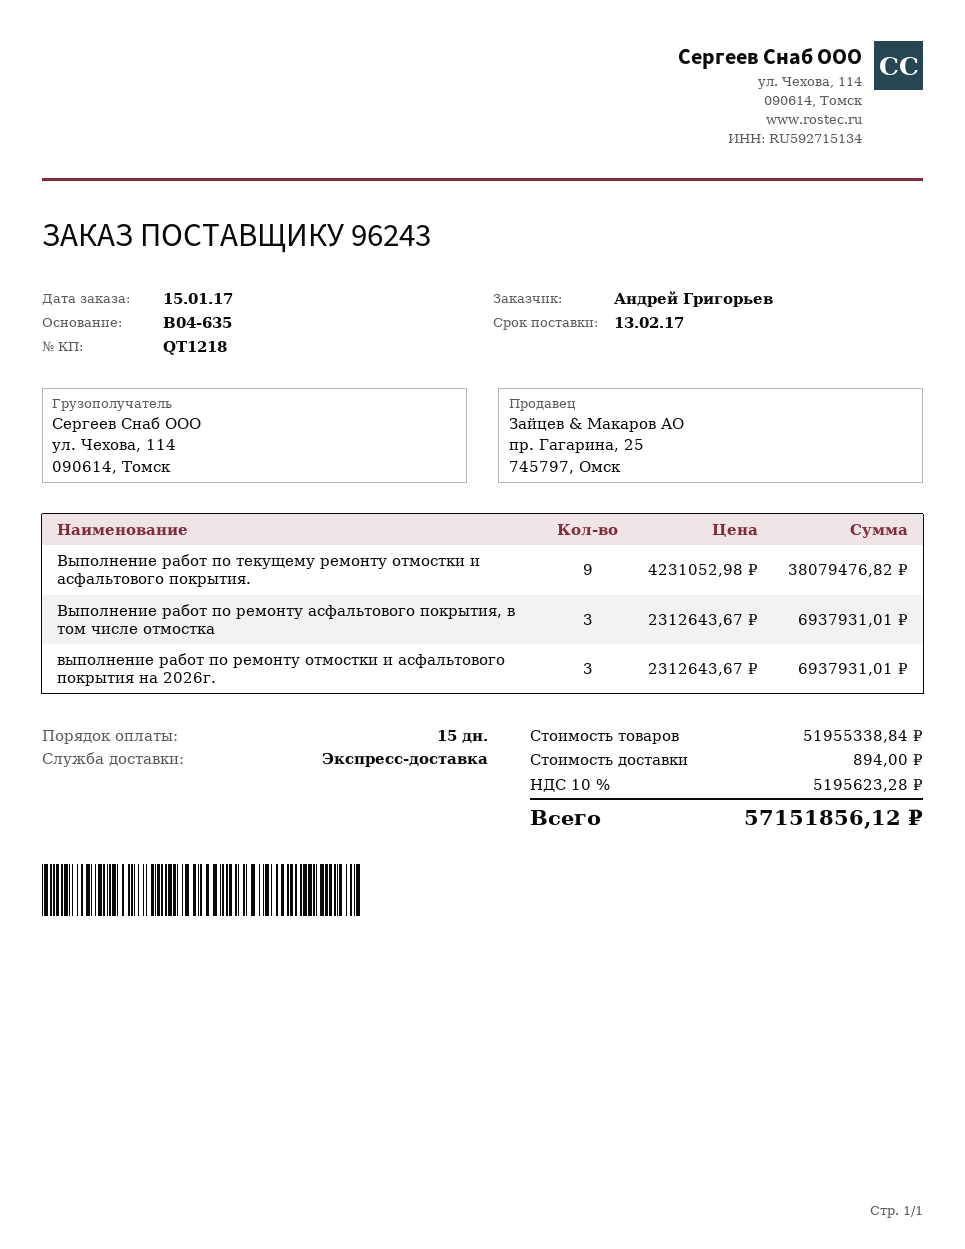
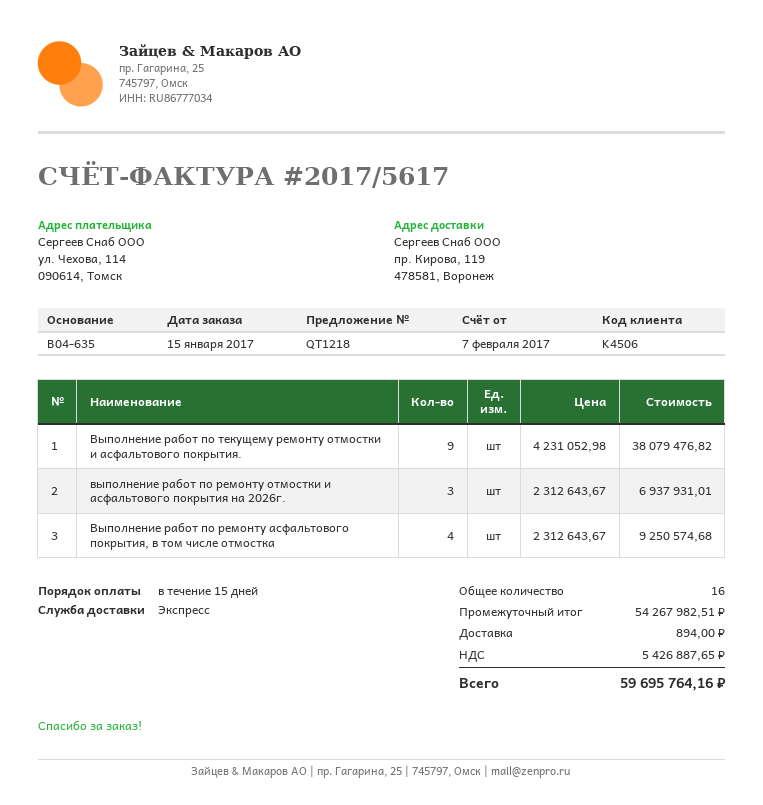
ship to: ул. Чехова, 114, 090614, Томск -> пр. Кирова, 119, 478581, Воронеж
Выполнение работ по ремонту асфальтового покрытия, в том числе отмостка: 3 x 2312643.67 = 6937931.01 -> 4 x 2312643.67 = 9250574.68
subtotal: 51955338.84 -> 54267982.51
tax: 5195623.28 -> 5426887.65
total: 57151856.12 -> 59695764.16

